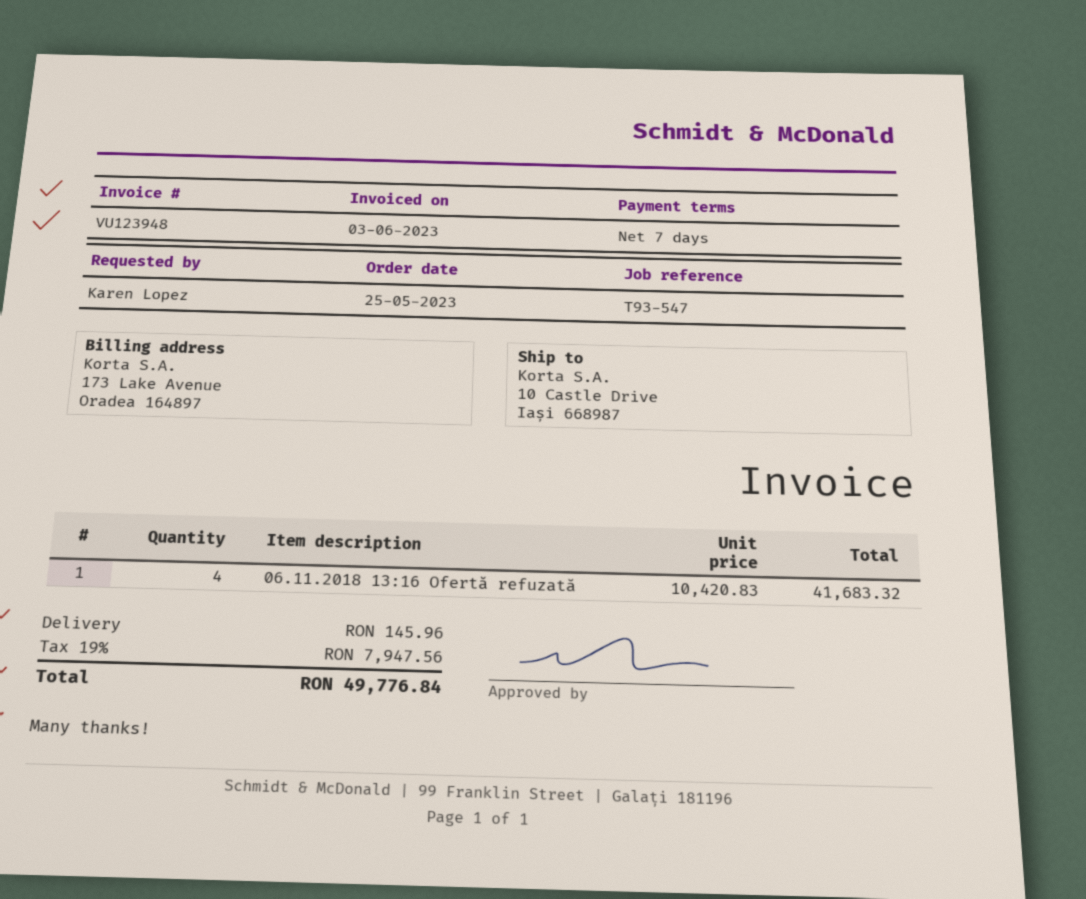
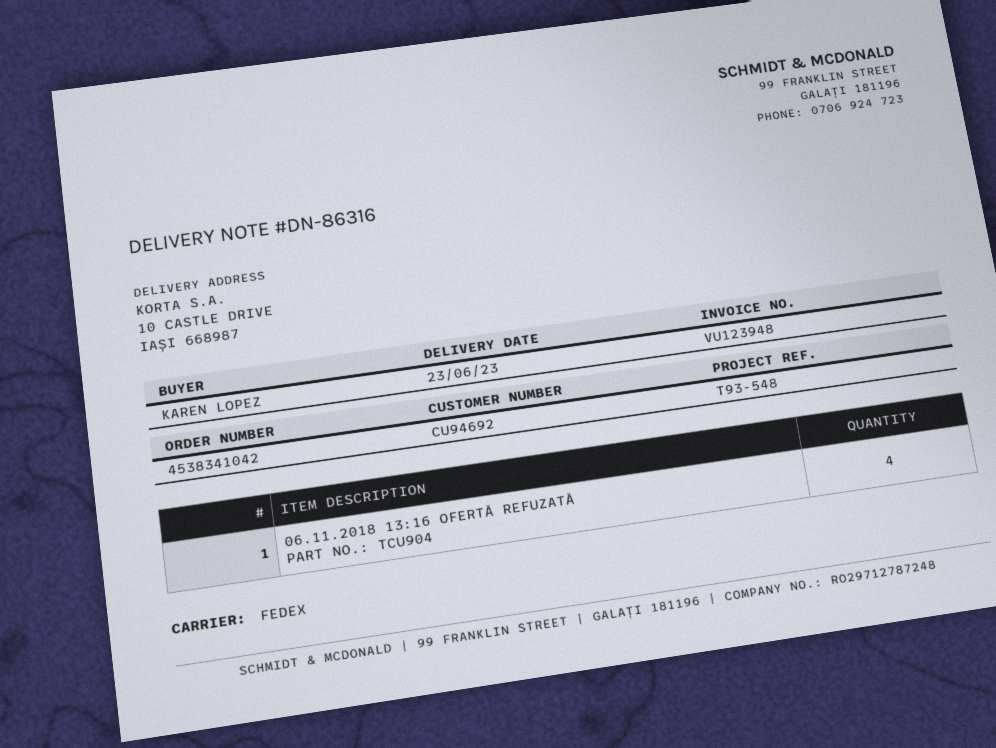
reference: T93-547 -> T93-548

